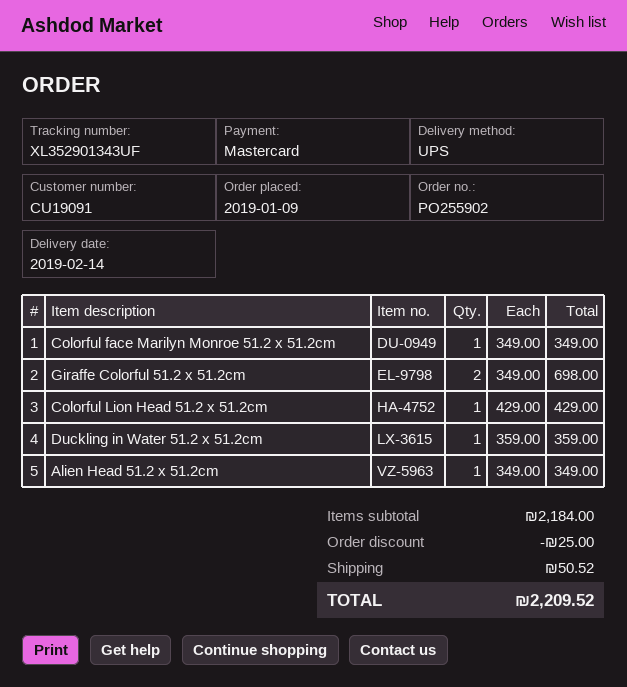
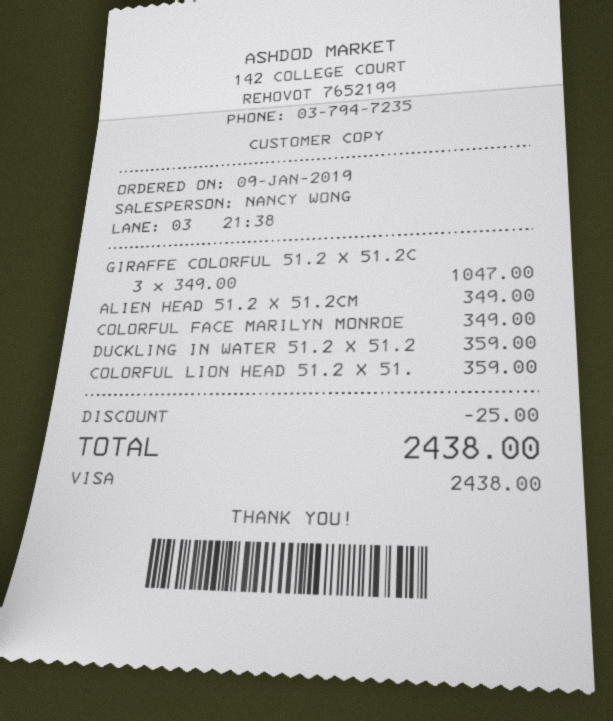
payment method: Mastercard -> Visa
Giraffe Colorful 51.2 x 51.2cm: 2 x 349.00 = 698.00 -> 3 x 349.00 = 1047.00
Colorful Lion Head 51.2 x 51.2cm: 1 x 429.00 = 429.00 -> 1 x 359.00 = 359.00
shipping: 50.52 -> none
total: 2209.52 -> 2438.00

